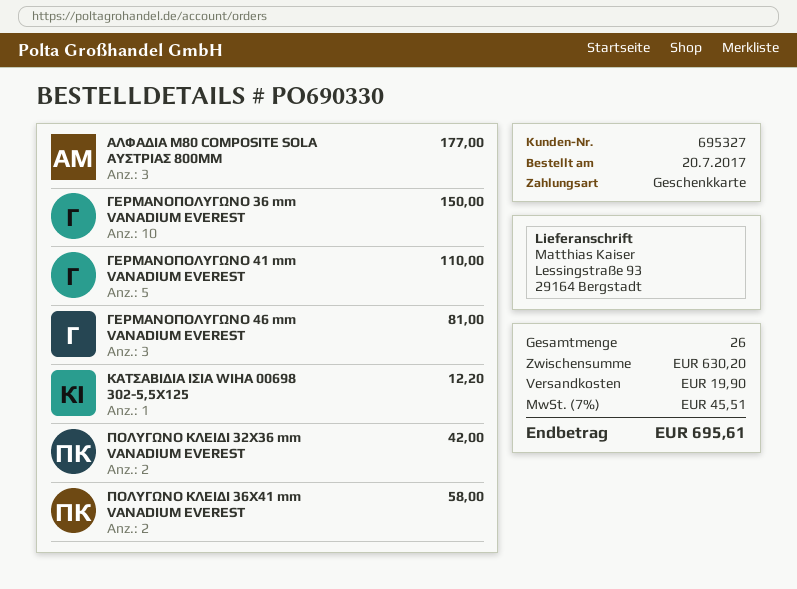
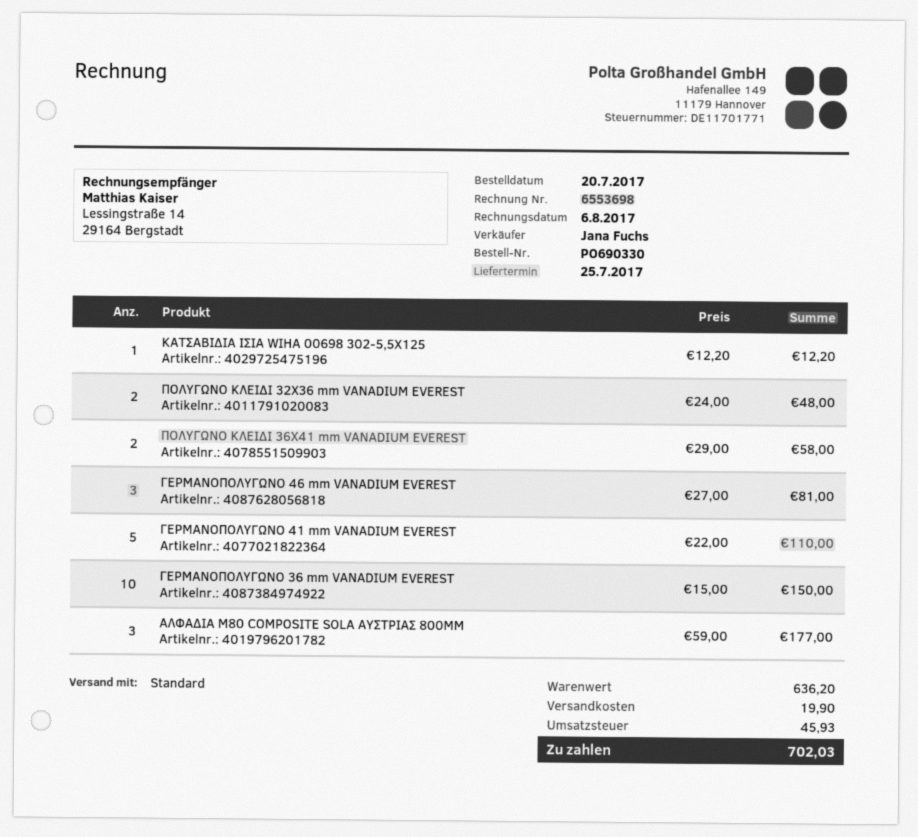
ΠΟΛΥΓΩΝΟ ΚΛΕΙΔΙ 32Χ36 mm VANADIUM EVEREST: 2 for 42.00 -> 2 for 48.00
subtotal: 630.20 -> 636.20
tax: 45.51 -> 45.93
total: 695.61 -> 702.03

